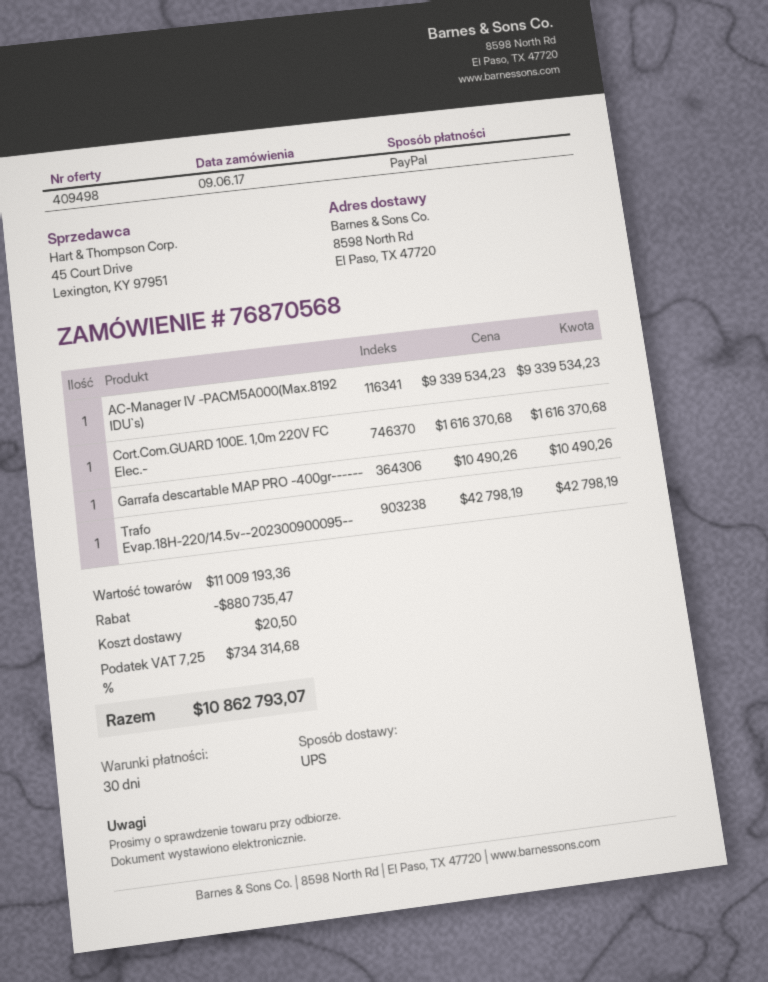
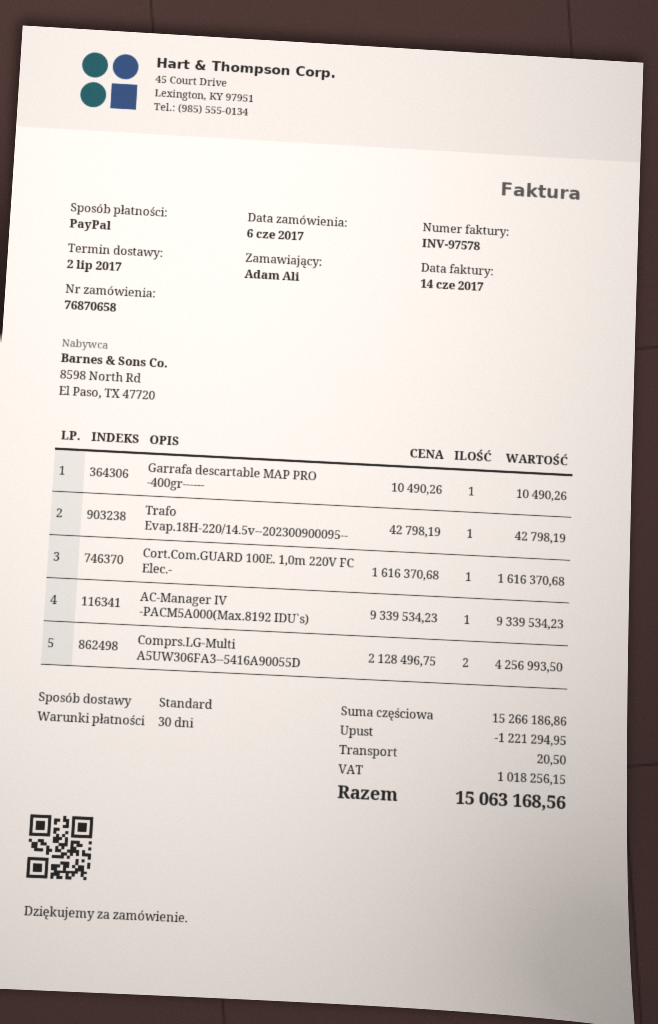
order number: 76870568 -> 76870658
order date: 2017-06-09 -> 2017-06-06
shipping method: UPS -> standard
Comprs.LG-Multi A5UW306FA3--5416A90055D: none -> 2 x 2128496.75 = 4256993.50
subtotal: 11009193.36 -> 15266186.86
discount: 880735.47 -> 1221294.95
tax: 734314.68 -> 1018256.15
total: 10862793.07 -> 15063168.56

